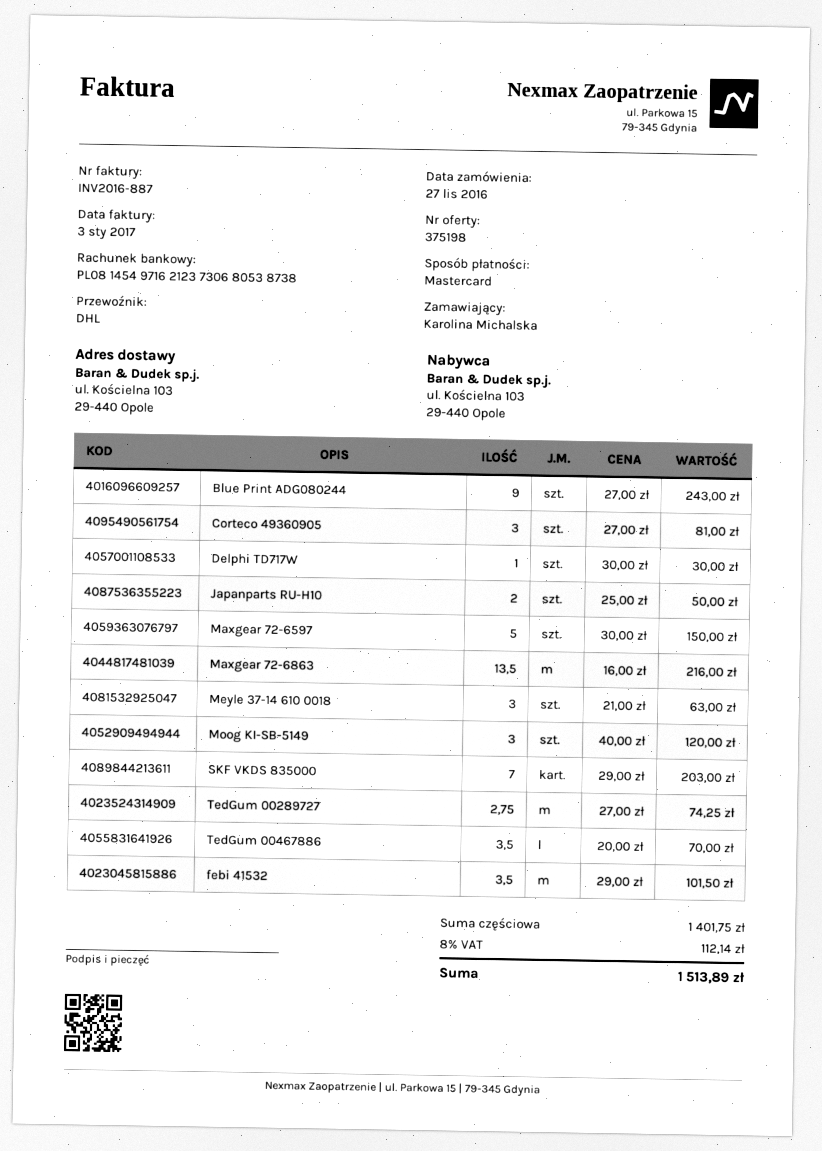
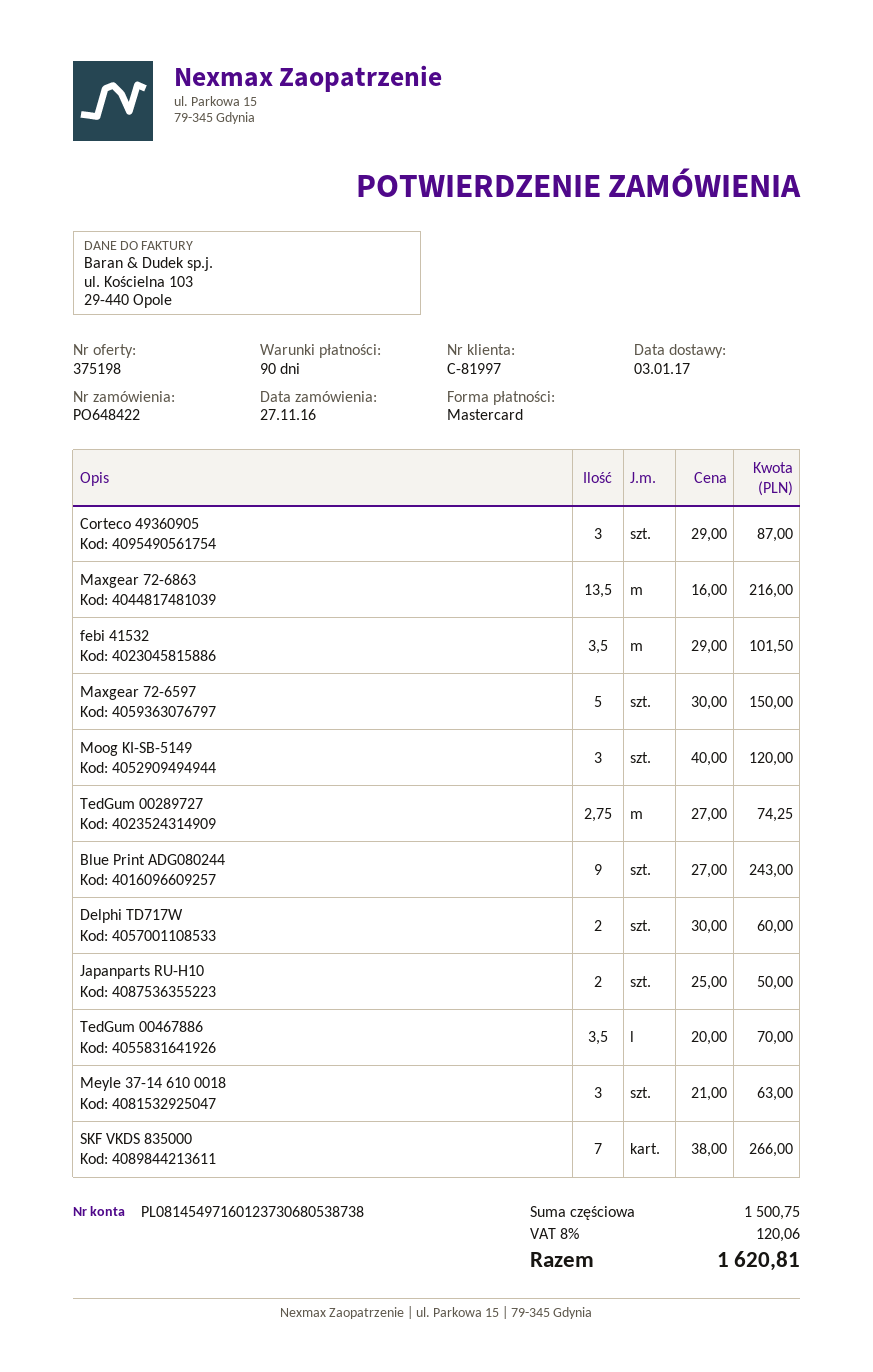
bank account: PL08145497162123730680538738 -> PL08145497160123730680538738
Corteco 49360905: 3 x 27.00 = 81.00 -> 3 x 29.00 = 87.00
Delphi TD717W: 1 x 30.00 = 30.00 -> 2 x 30.00 = 60.00
SKF VKDS 835000: 7 x 29.00 = 203.00 -> 7 x 38.00 = 266.00
subtotal: 1401.75 -> 1500.75
tax: 8% = 112.14 -> 8% = 120.06
total: 1513.89 -> 1620.81

